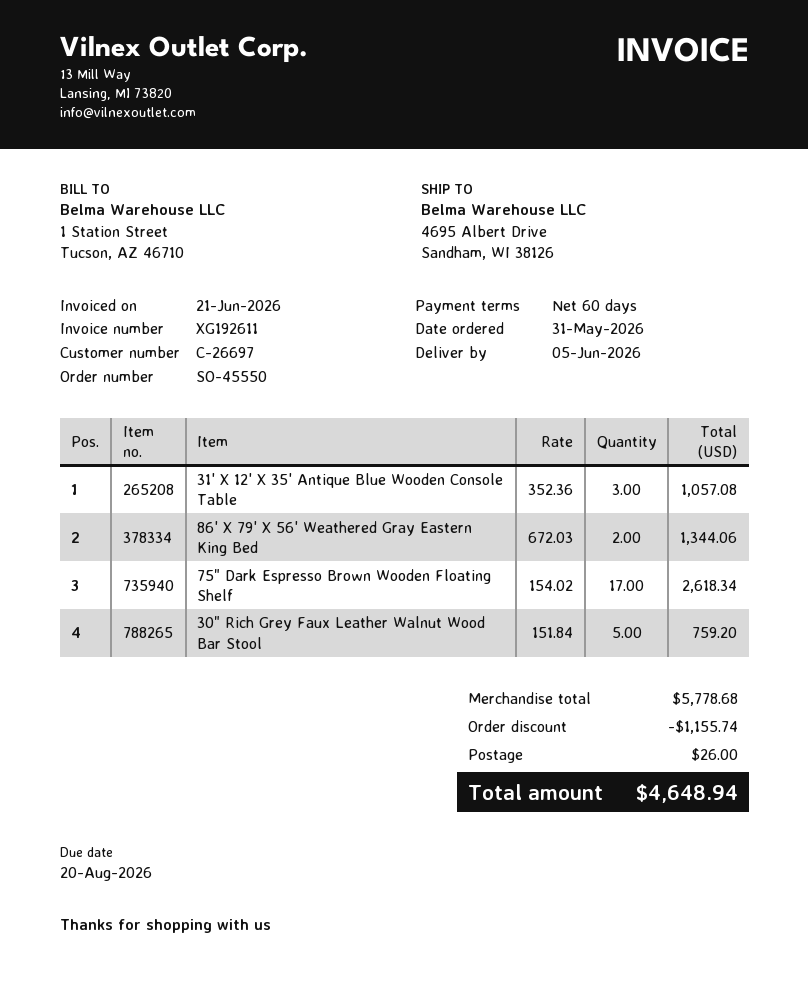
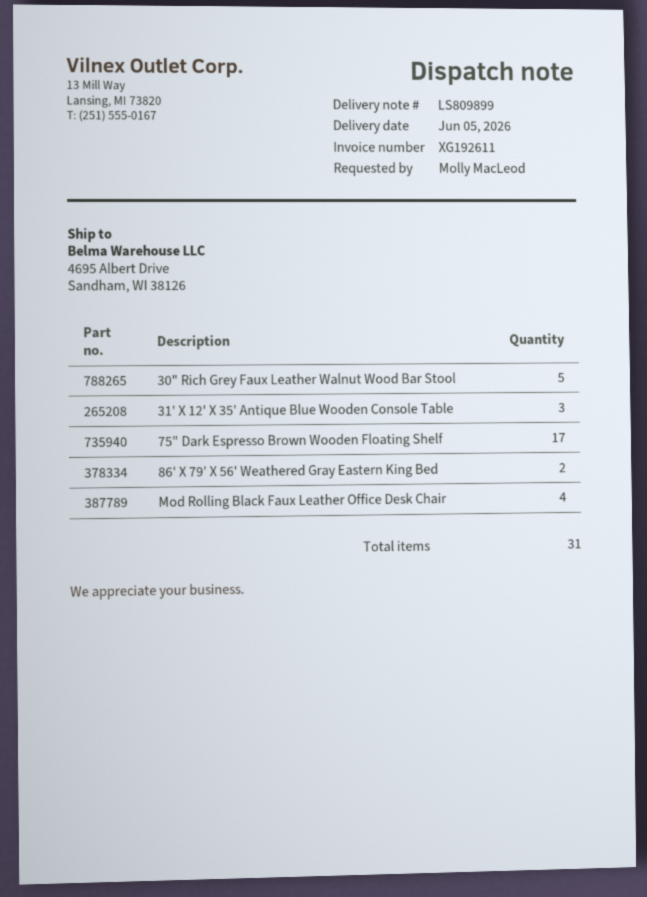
Mod Rolling Black Faux Leather Office Desk Chair: none -> 4

